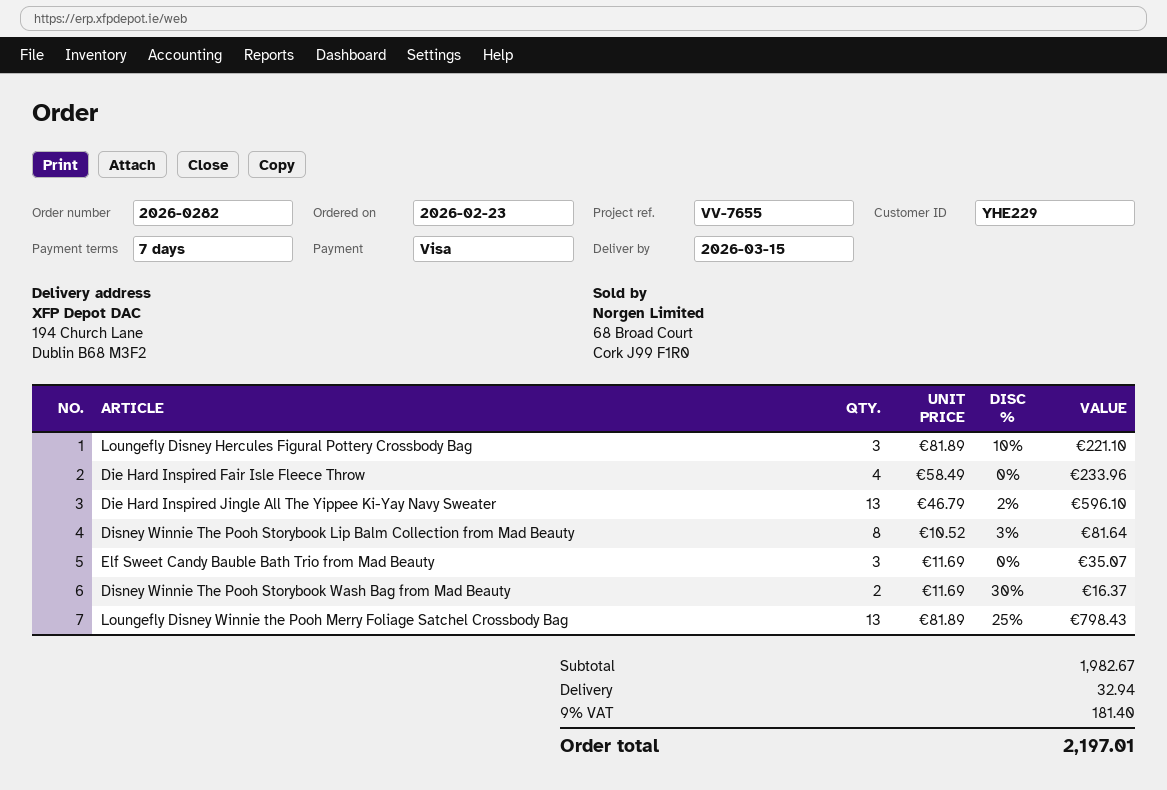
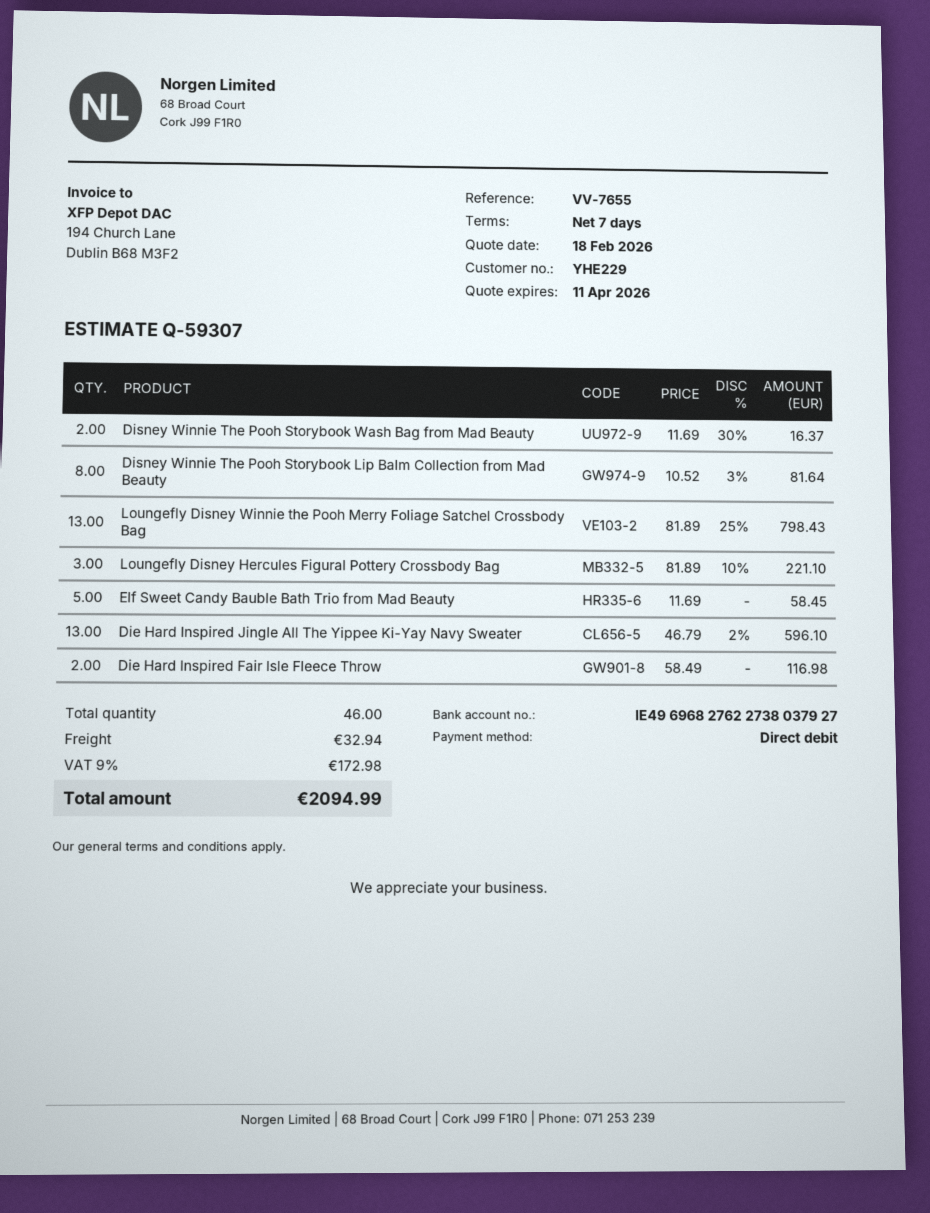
payment method: Visa -> direct debit
Die Hard Inspired Fair Isle Fleece Throw: 4 x 58.49 = 233.96 -> 2 x 58.49 = 116.98
Elf Sweet Candy Bauble Bath Trio from Mad Beauty: 3 x 11.69 = 35.07 -> 5 x 11.69 = 58.45
tax: 9% = 181.40 -> 9% = 172.98
total: 2197.01 -> 2094.99

